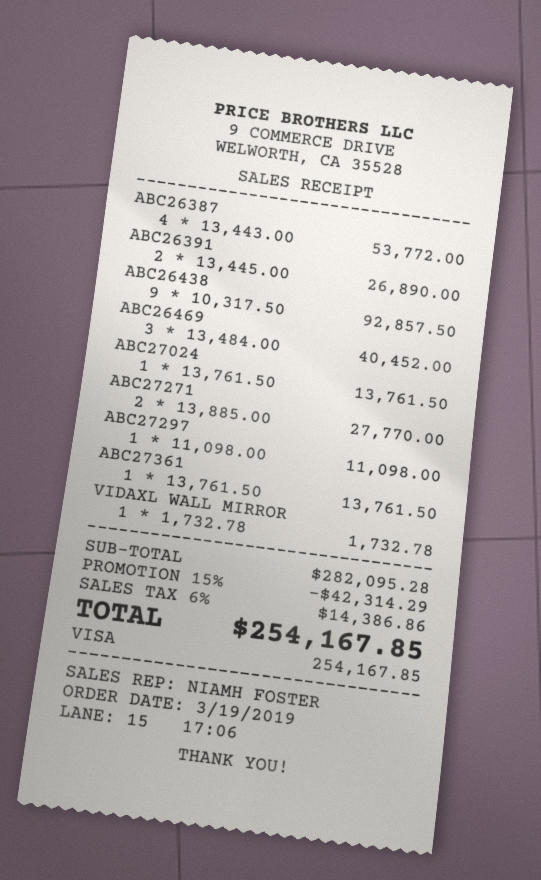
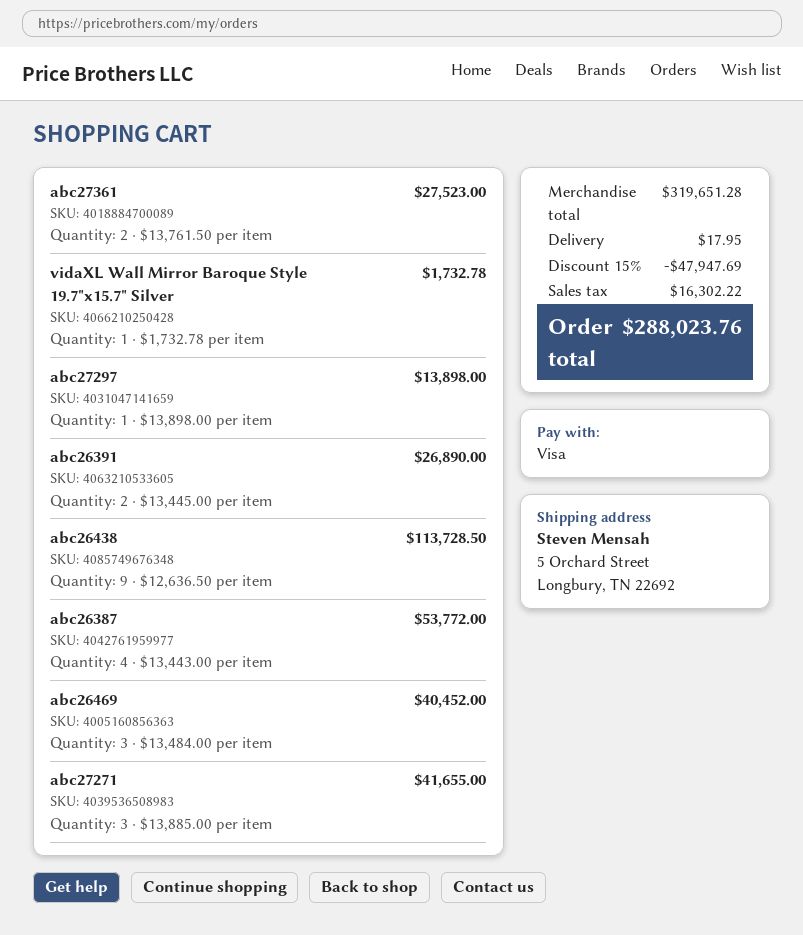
ABC26438: 9 x 10317.50 = 92857.50 -> 9 x 12636.50 = 113728.50
ABC27024: 1 x 13761.50 = 13761.50 -> none
ABC27271: 2 x 13885.00 = 27770.00 -> 3 x 13885.00 = 41655.00
ABC27297: 1 x 11098.00 = 11098.00 -> 1 x 13898.00 = 13898.00
ABC27361: 1 x 13761.50 = 13761.50 -> 2 x 13761.50 = 27523.00
subtotal: 282095.28 -> 319651.28
discount: 15% = 42314.29 -> 15% = 47947.69
shipping: none -> 17.95
tax: 14386.86 -> 16302.22
total: 254167.85 -> 288023.76

